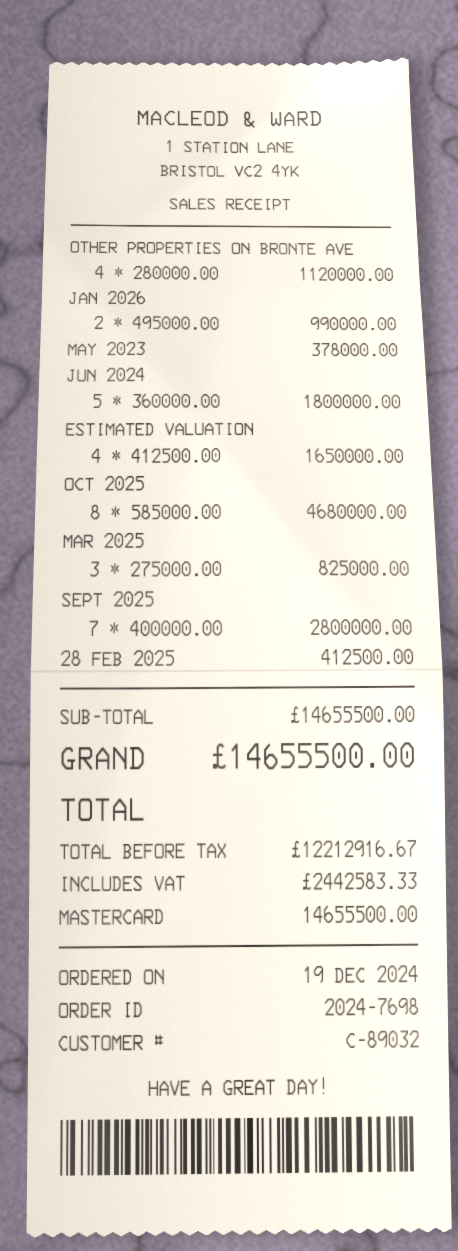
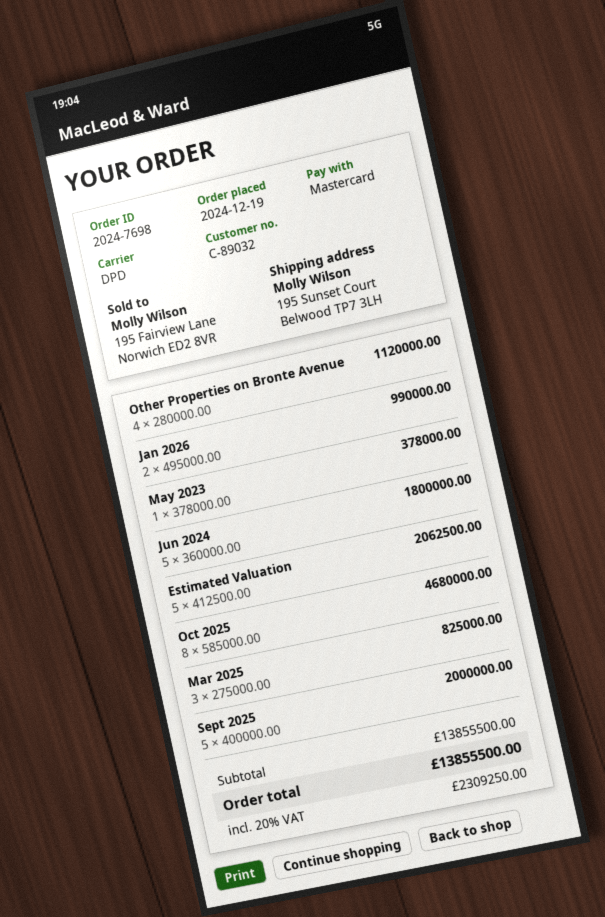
ESTIMATED VALUATION: 4 x 412500.00 = 1650000.00 -> 5 x 412500.00 = 2062500.00
SEPT 2025: 7 x 400000.00 = 2800000.00 -> 5 x 400000.00 = 2000000.00
28 FEB 2025: 1 x 412500.00 = 412500.00 -> none
subtotal: 14655500.00 -> 13855500.00
tax: 2442583.33 -> 2309250.00
total: 14655500.00 -> 13855500.00

